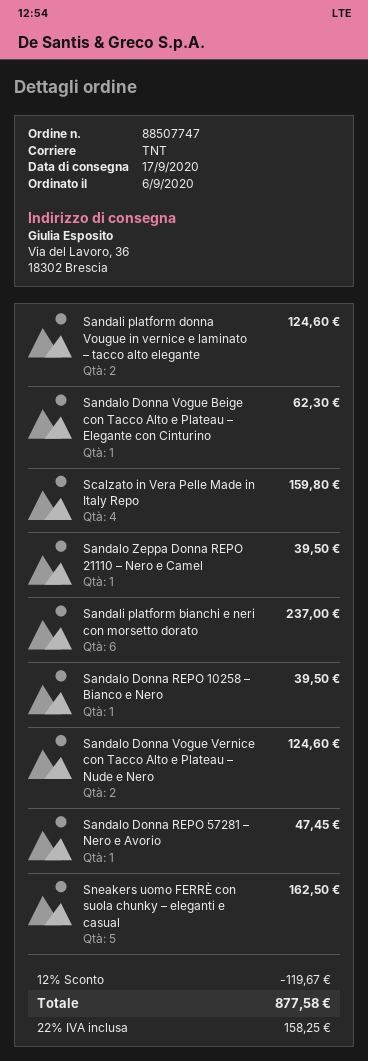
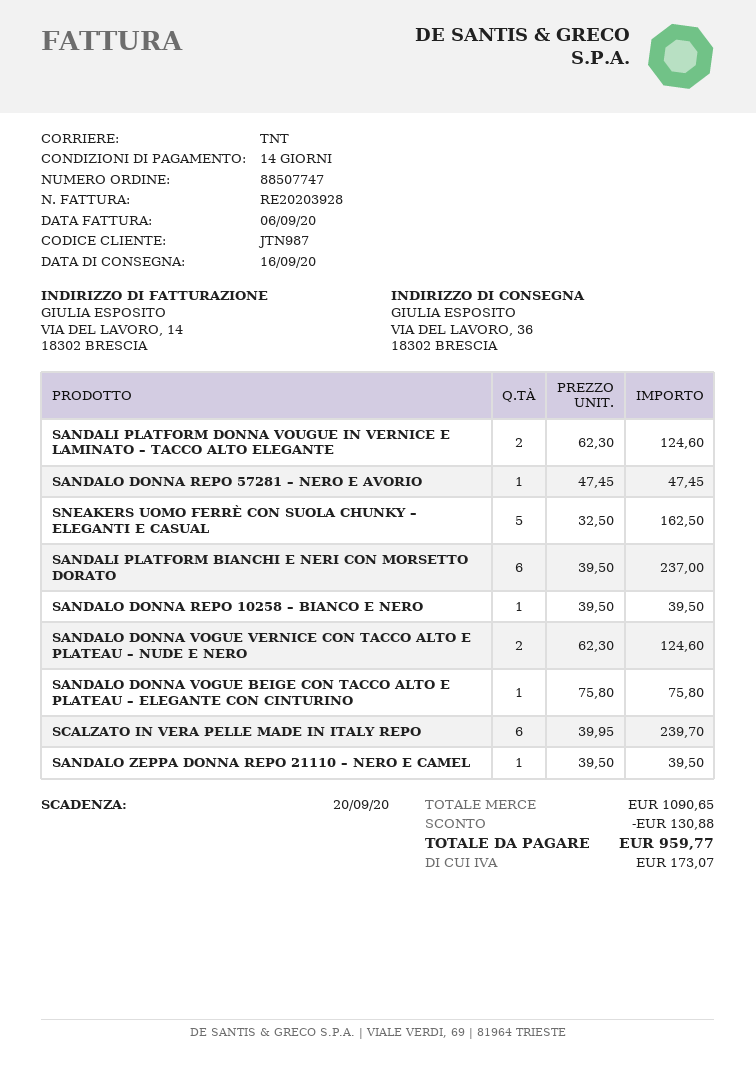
delivery date: 2020-09-17 -> 2020-09-16
Sandalo Donna Vogue Beige con Tacco Alto e Plateau – Elegante con Cinturino: 1 for 62.30 -> 1 for 75.80
Scalzato in Vera Pelle Made in Italy Repo: 4 for 159.80 -> 6 for 239.70
discount: 119.67 -> 130.88
tax: 158.25 -> 173.07
total: 877.58 -> 959.77

